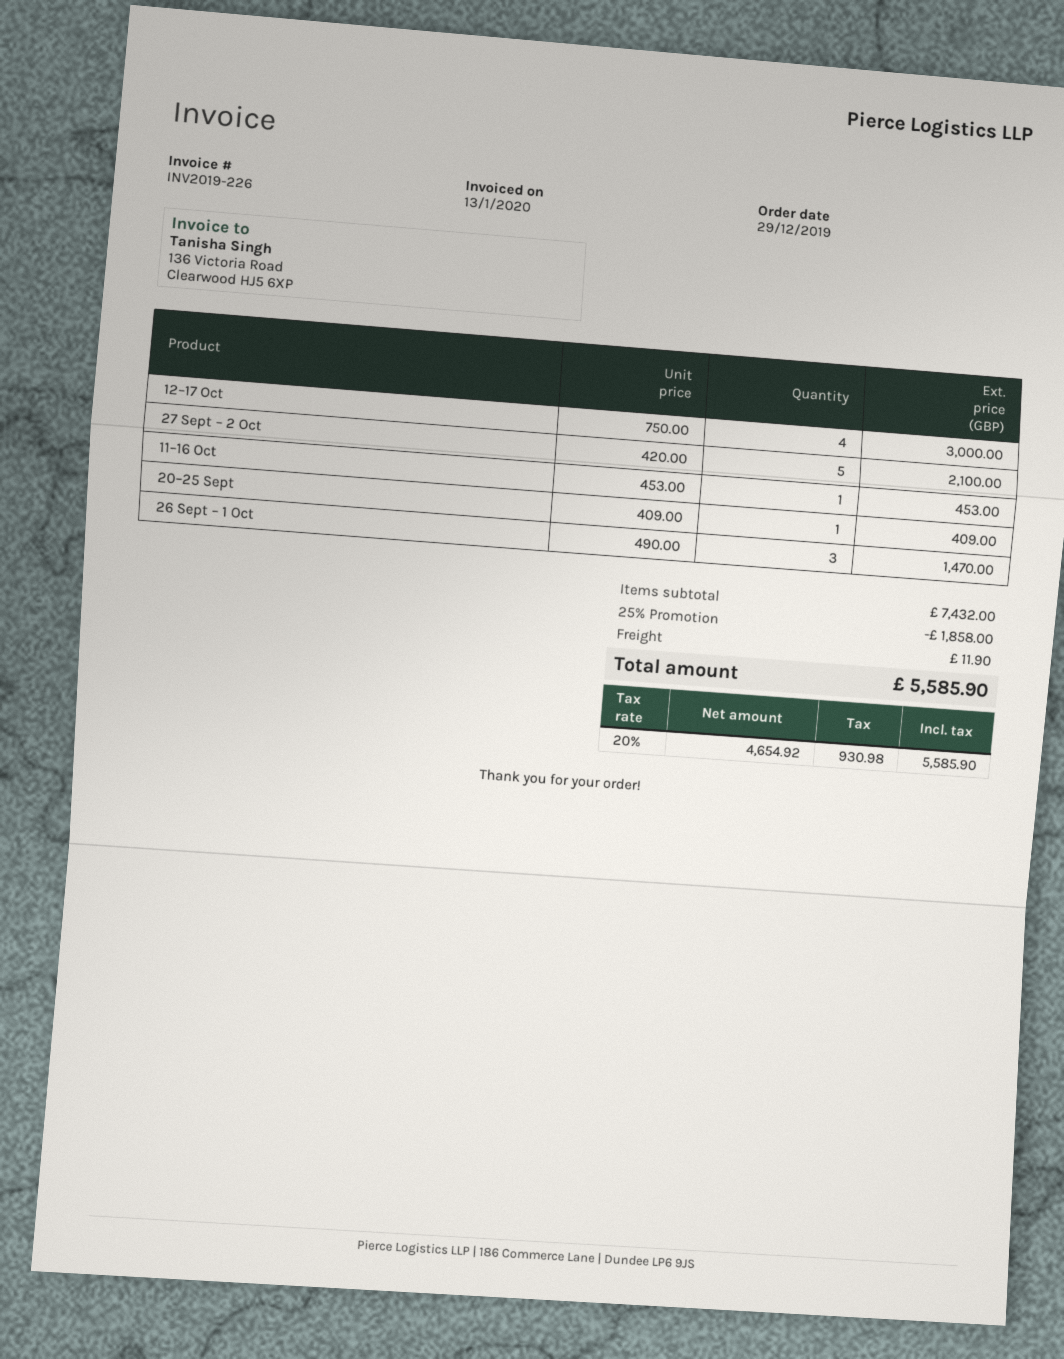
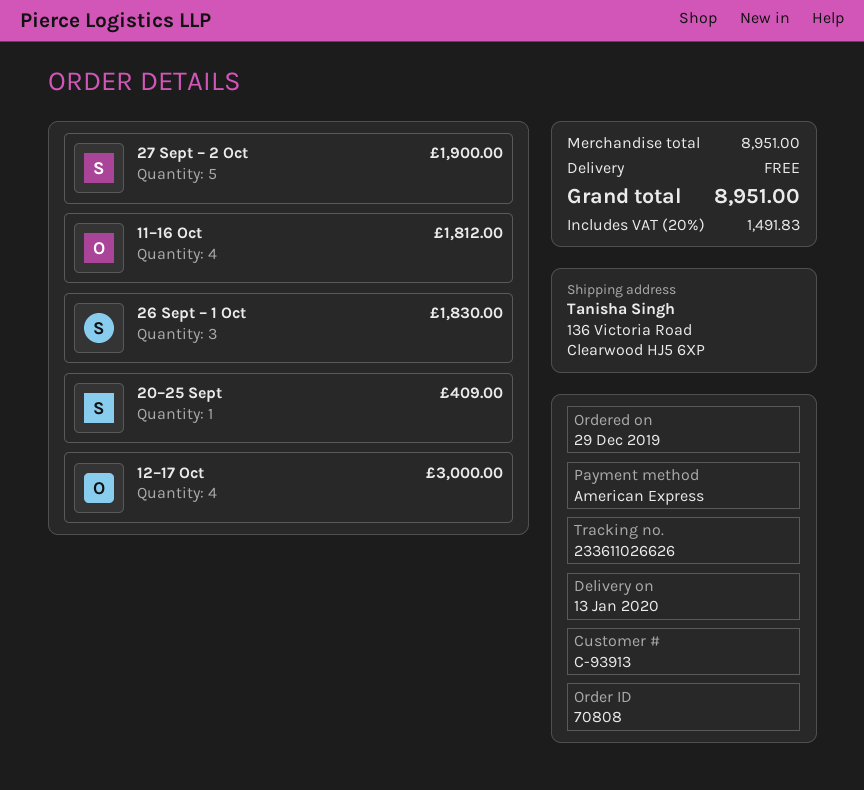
27 Sept – 2 Oct: 5 for 2100.00 -> 5 for 1900.00
11–16 Oct: 1 for 453.00 -> 4 for 1812.00
26 Sept – 1 Oct: 3 for 1470.00 -> 3 for 1830.00
subtotal: 7432.00 -> 8951.00
discount: 25% = 1858.00 -> none
shipping: 11.90 -> 0.00
tax: 20% = 930.98 -> 20% = 1491.83
total: 5585.90 -> 8951.00

